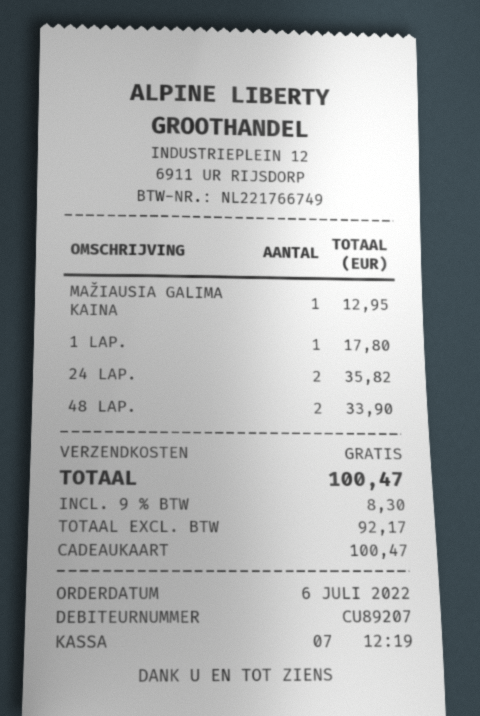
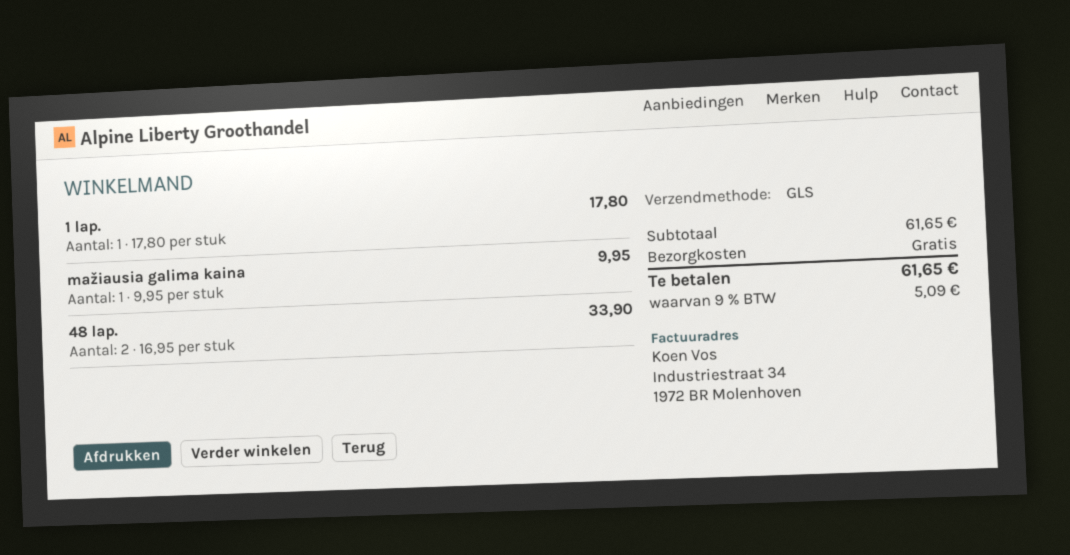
MAŽIAUSIA GALIMA KAINA: 1 for 12.95 -> 1 for 9.95
24 LAP.: 2 for 35.82 -> none
tax: 9% = 8.30 -> 9% = 5.09
total: 100.47 -> 61.65

